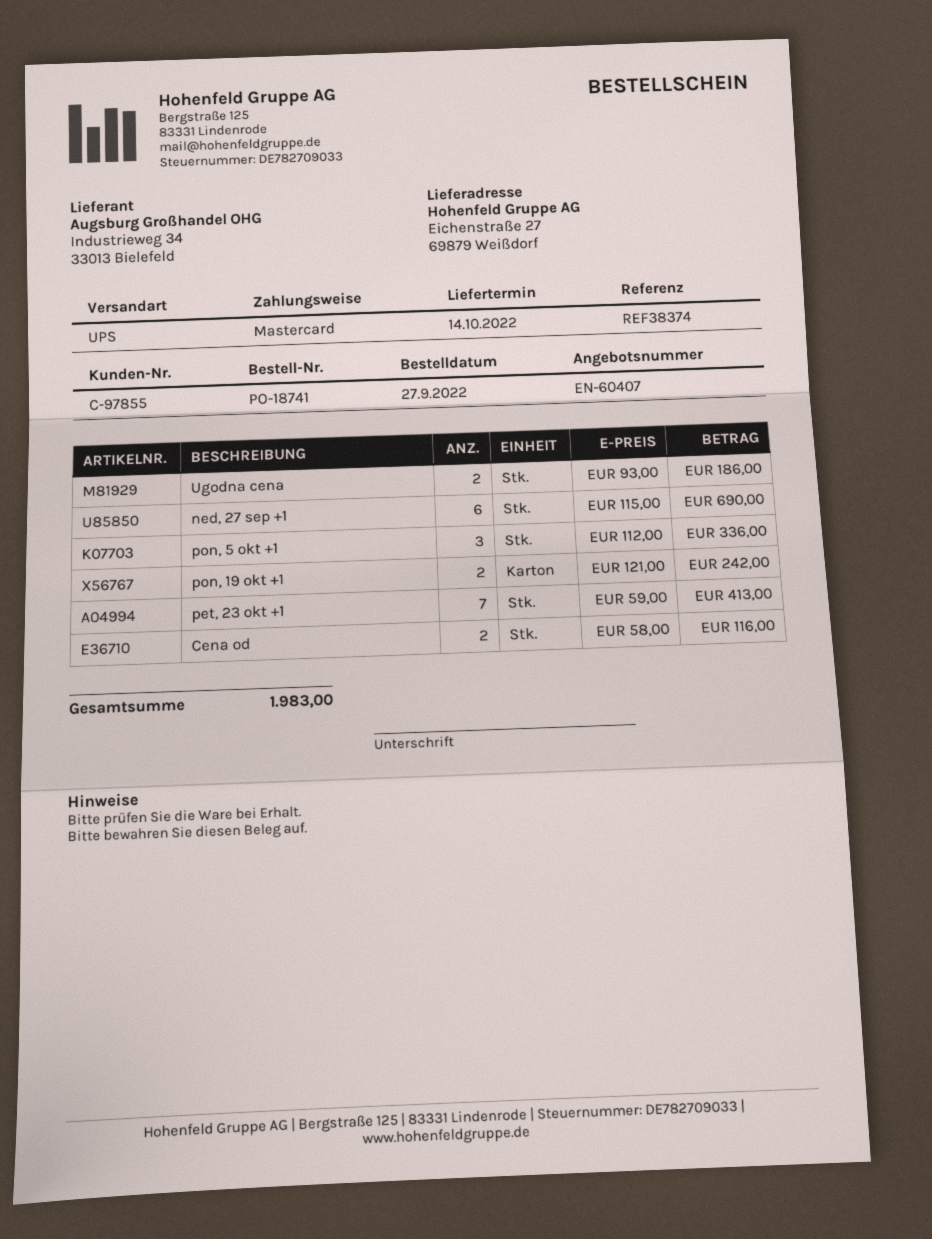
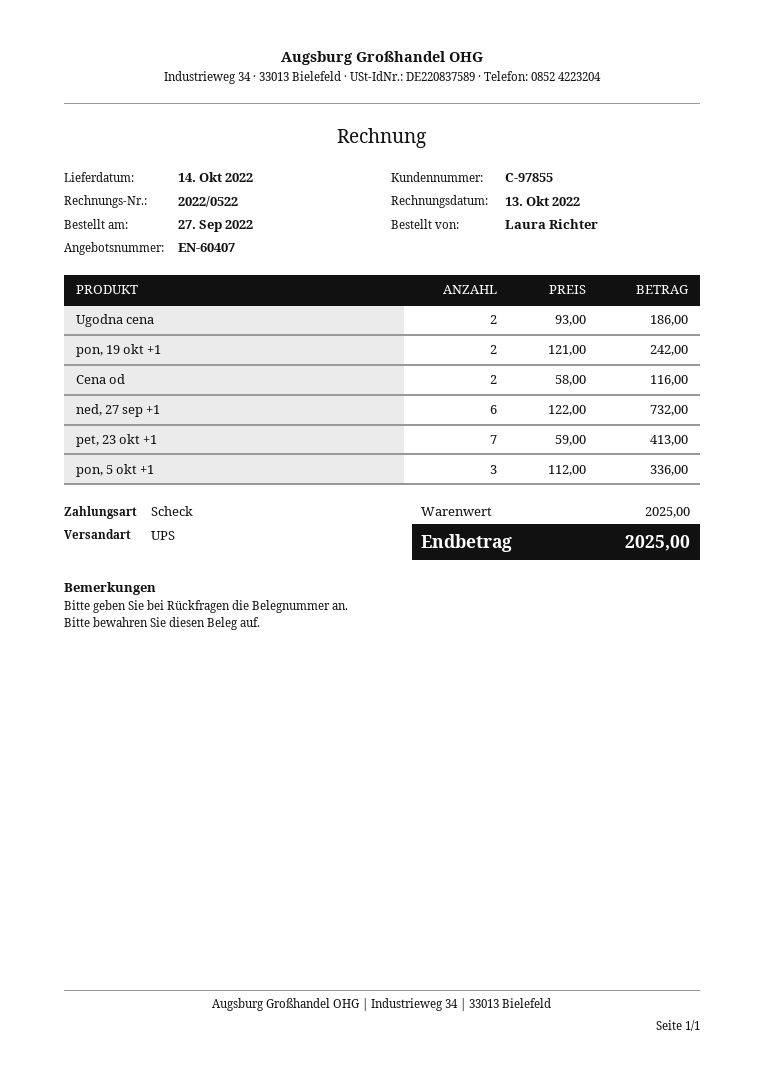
payment method: Mastercard -> cheque
ned, 27 sep +1: 6 x 115.00 = 690.00 -> 6 x 122.00 = 732.00
total: 1983.00 -> 2025.00

